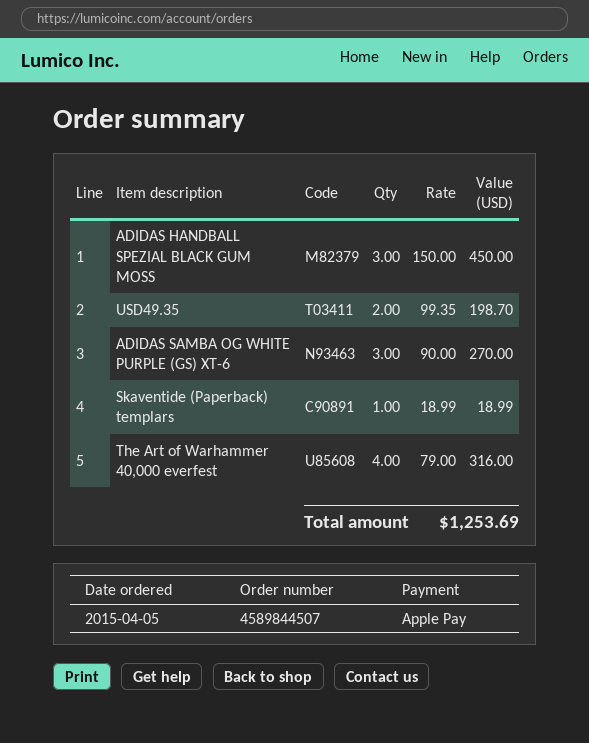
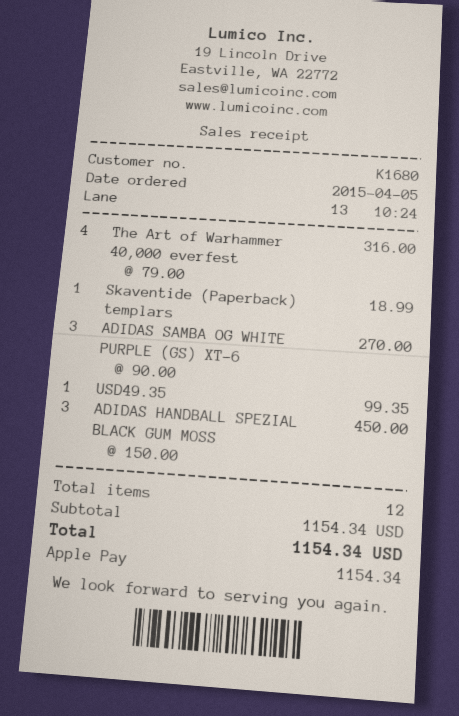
USD49.35: 2 x 99.35 = 198.70 -> 1 x 99.35 = 99.35
total: 1253.69 -> 1154.34

